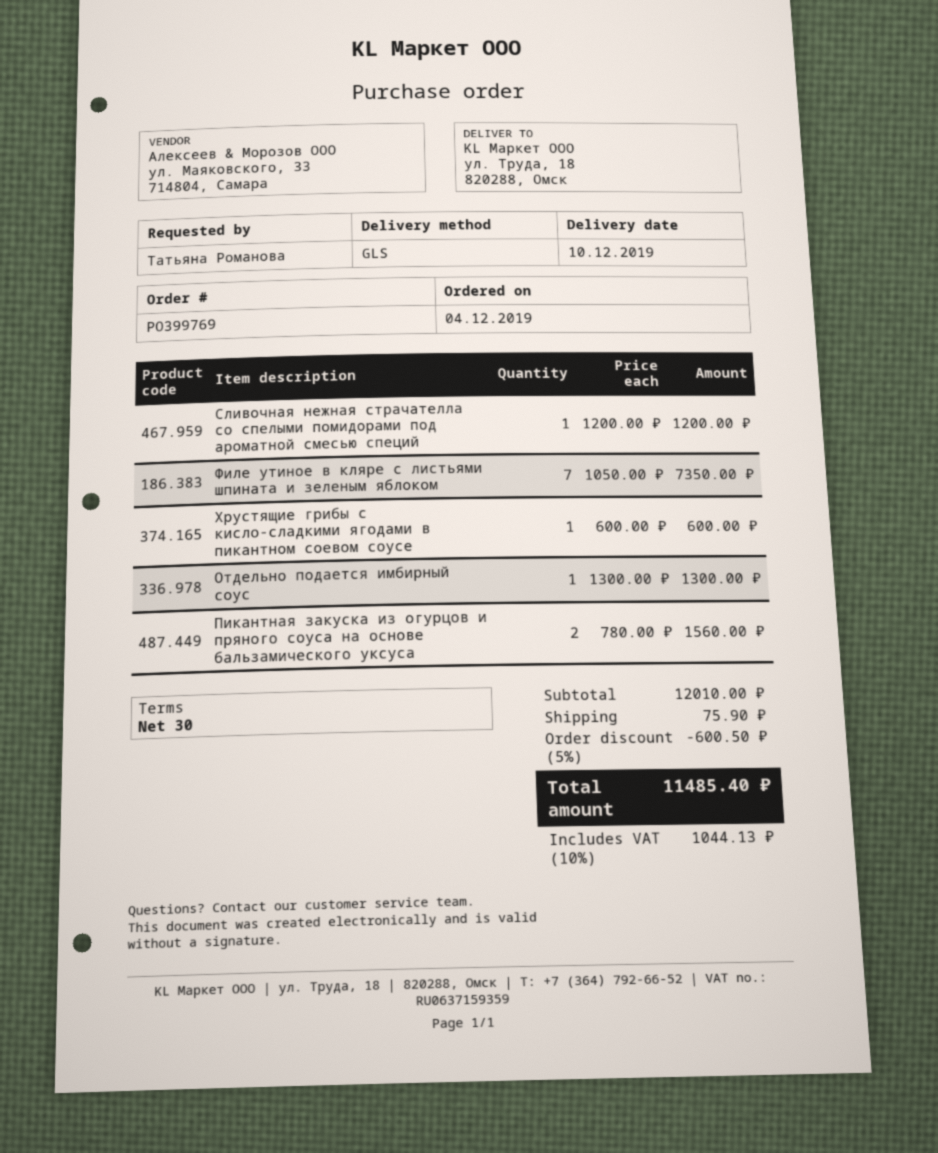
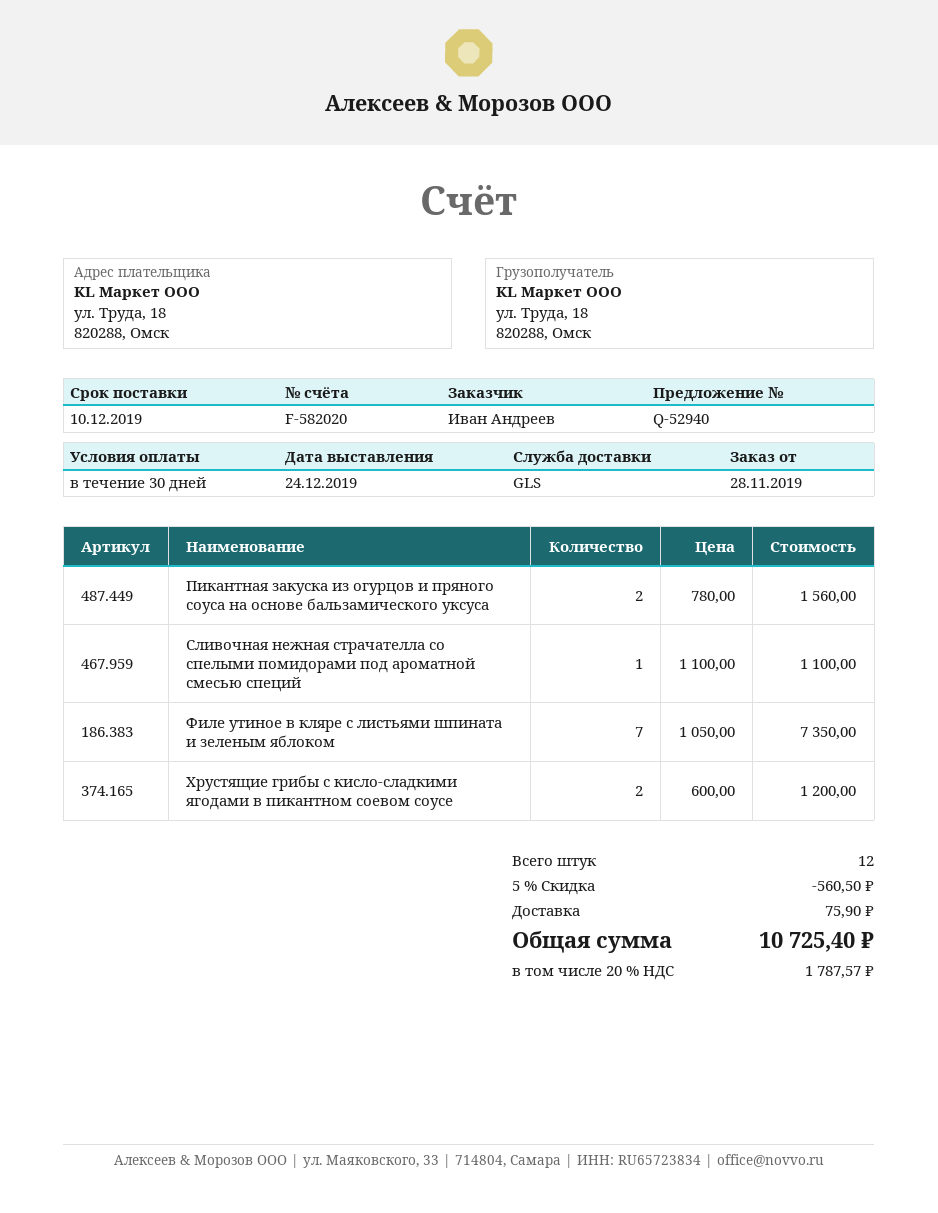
order date: 2019-12-04 -> 2019-11-28
ordered by: Татьяна Романова -> Иван Андреев
Сливочная нежная страчателла со спелыми помидорами под ароматной смесью специй: 1 x 1200.00 = 1200.00 -> 1 x 1100.00 = 1100.00
Хрустящие грибы с кисло-сладкими ягодами в пикантном соевом соусе: 1 x 600.00 = 600.00 -> 2 x 600.00 = 1200.00
Отдельно подается имбирный соус: 1 x 1300.00 = 1300.00 -> none
discount: 5% = 600.50 -> 5% = 560.50
tax: 10% = 1044.13 -> 20% = 1787.57
total: 11485.40 -> 10725.40

